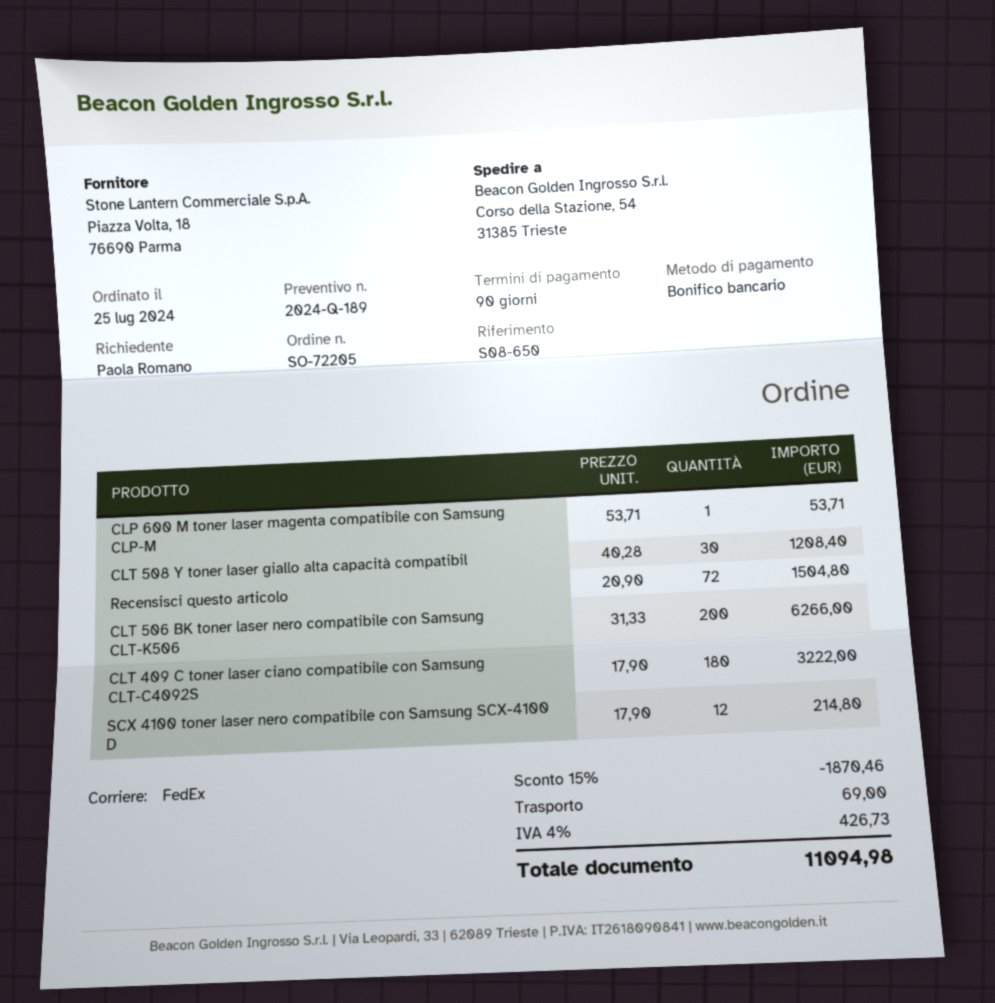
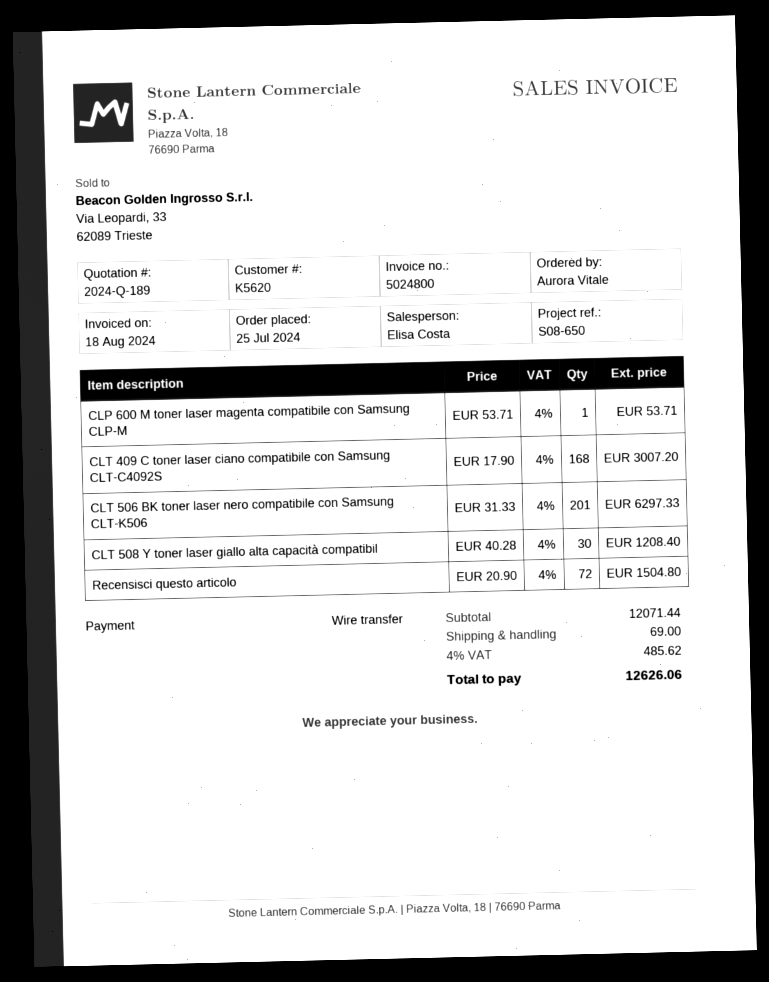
ordered by: Paola Romano -> Aurora Vitale
CLT 506 BK toner laser nero compatibile con Samsung CLT-K506: 200 x 31.33 = 6266.00 -> 201 x 31.33 = 6297.33
CLT 409 C toner laser ciano compatibile con Samsung CLT-C4092S: 180 x 17.90 = 3222.00 -> 168 x 17.90 = 3007.20
SCX 4100 toner laser nero compatibile con Samsung SCX-4100 D: 12 x 17.90 = 214.80 -> none
discount: 15% = 1870.46 -> none
tax: 4% = 426.73 -> 4% = 485.62
total: 11094.98 -> 12626.06

